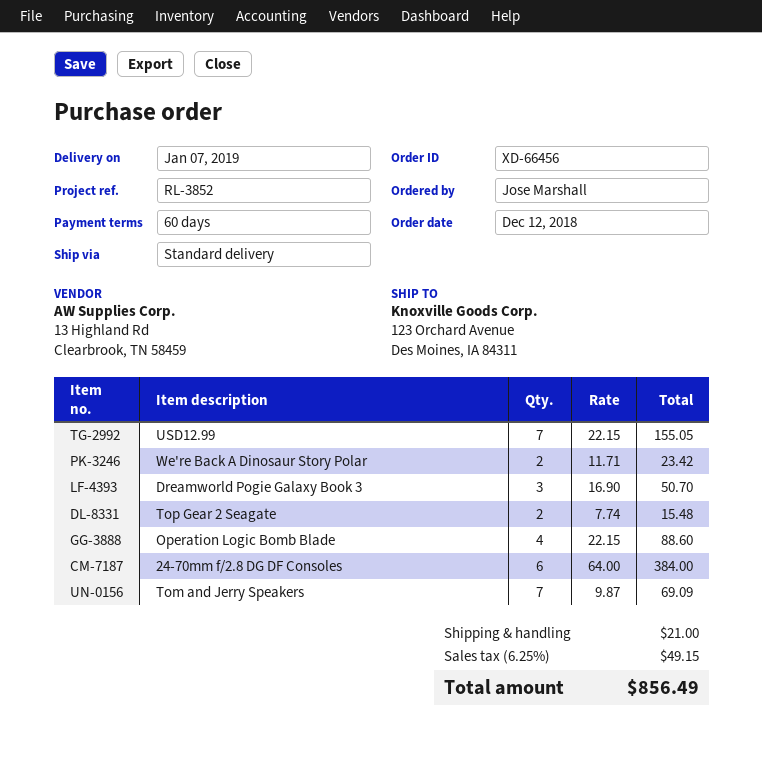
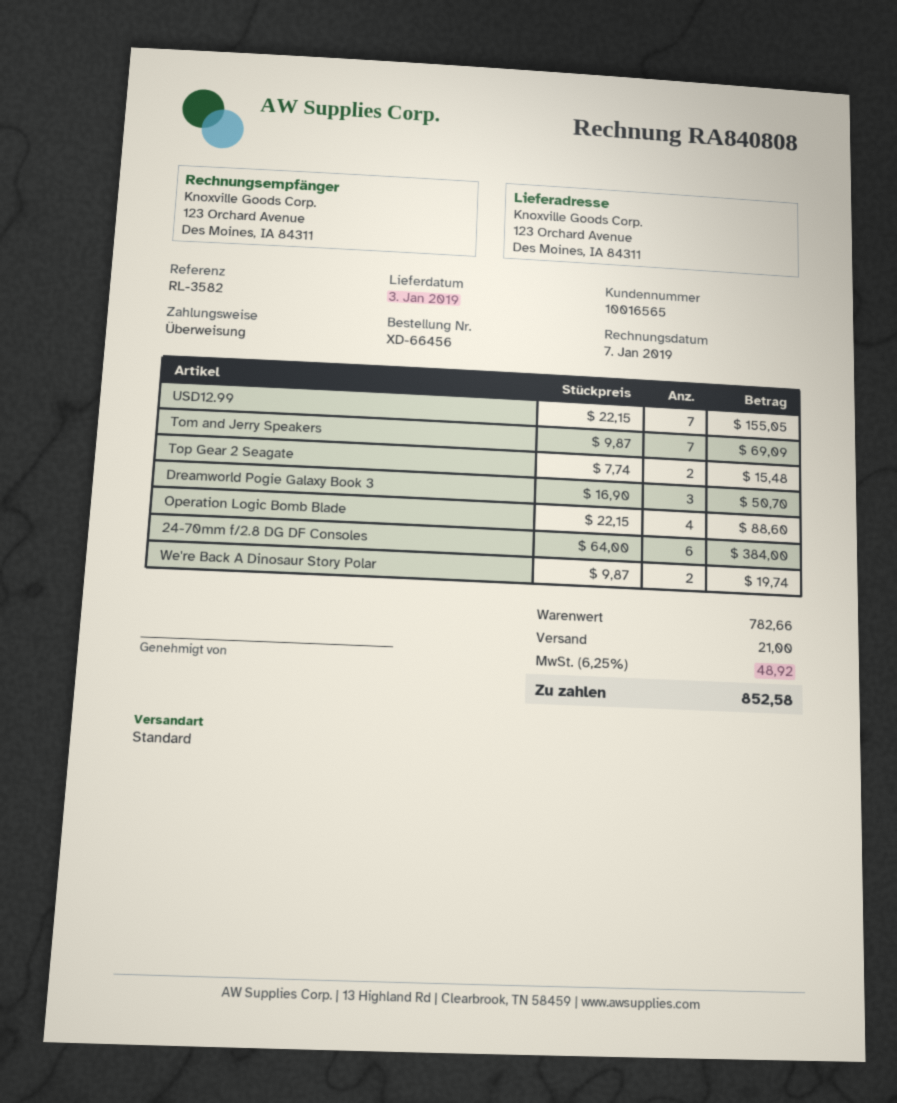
delivery date: 2019-01-07 -> 2019-01-03
reference: RL-3852 -> RL-3582
We're Back A Dinosaur Story Polar: 2 x 11.71 = 23.42 -> 2 x 9.87 = 19.74
tax: 6.25% = 49.15 -> 6.25% = 48.92
total: 856.49 -> 852.58

